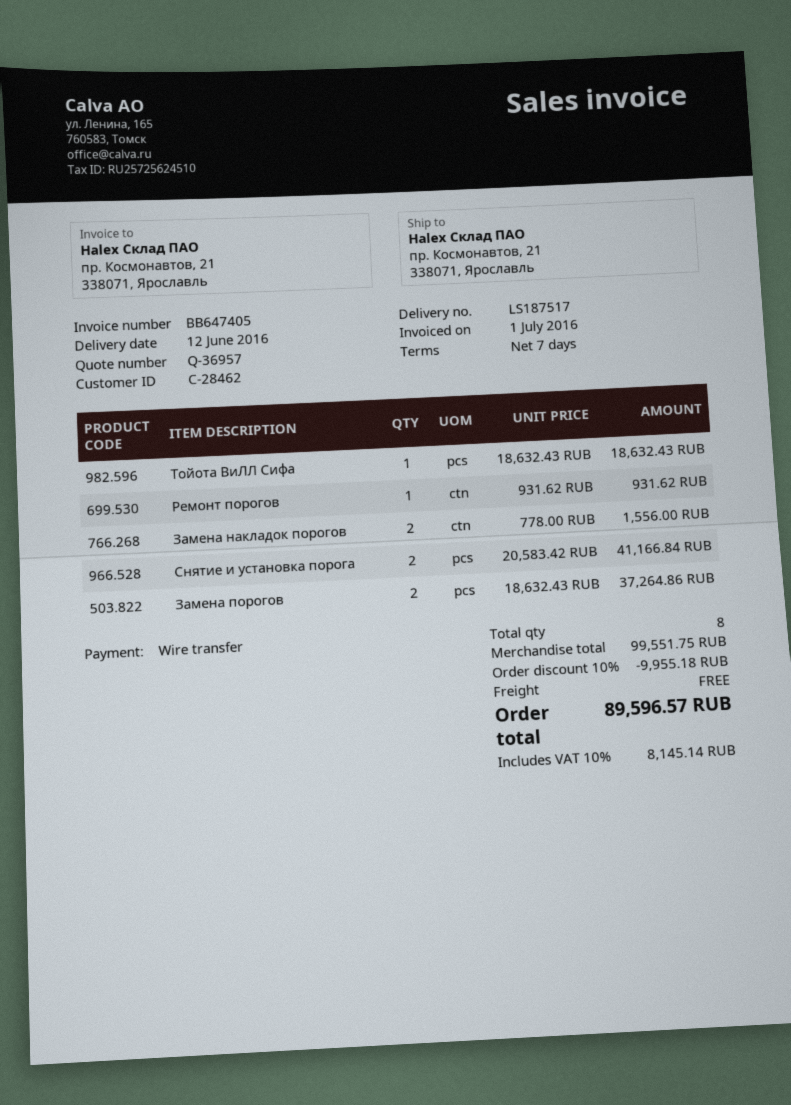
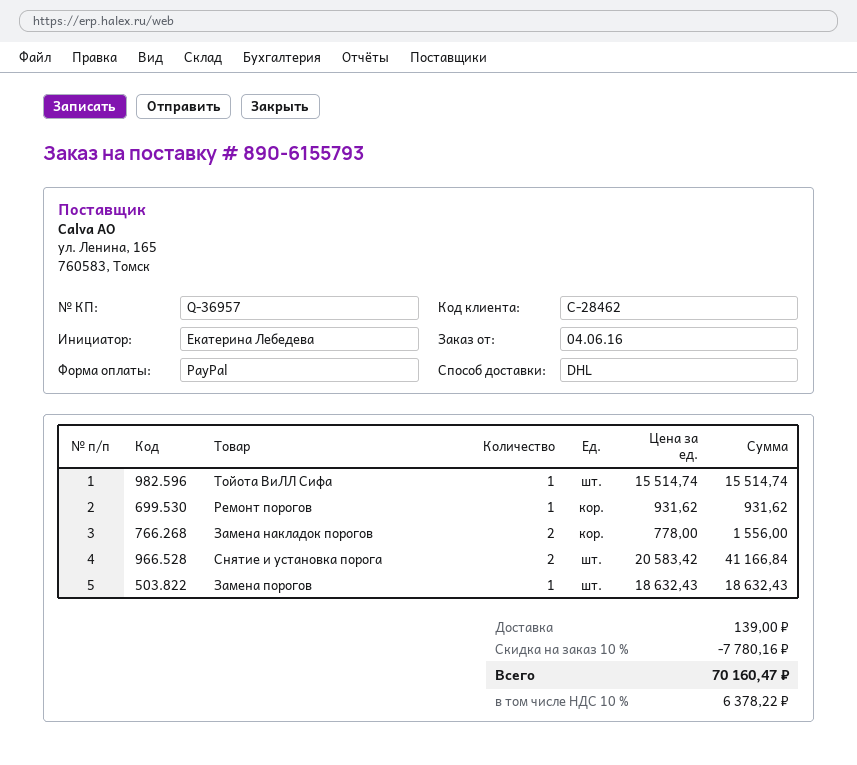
payment method: bank transfer -> PayPal
Тойота ВиЛЛ Сифа: 1 x 18632.43 = 18632.43 -> 1 x 15514.74 = 15514.74
Замена порогов: 2 x 18632.43 = 37264.86 -> 1 x 18632.43 = 18632.43
discount: 10% = 9955.18 -> 10% = 7780.16
shipping: 0.00 -> 139.00
tax: 10% = 8145.14 -> 10% = 6378.22
total: 89596.57 -> 70160.47

